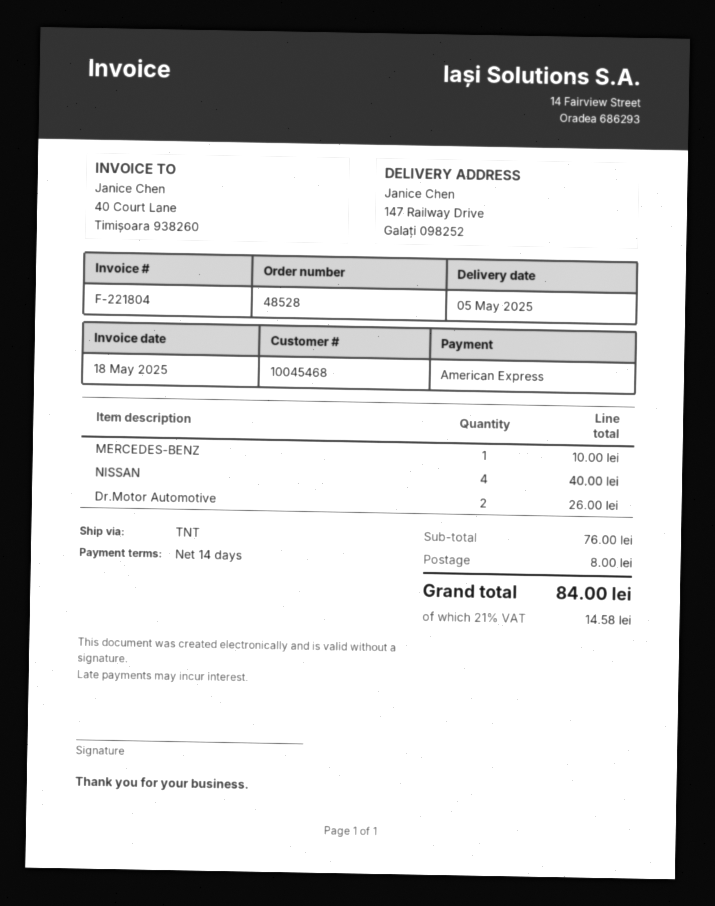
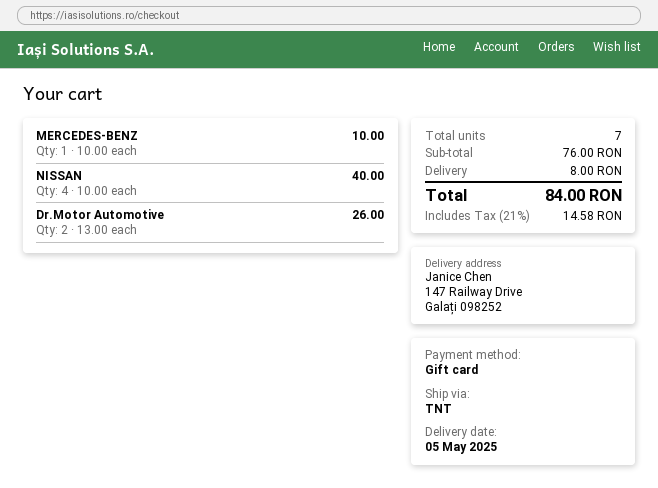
payment method: American Express -> gift card

